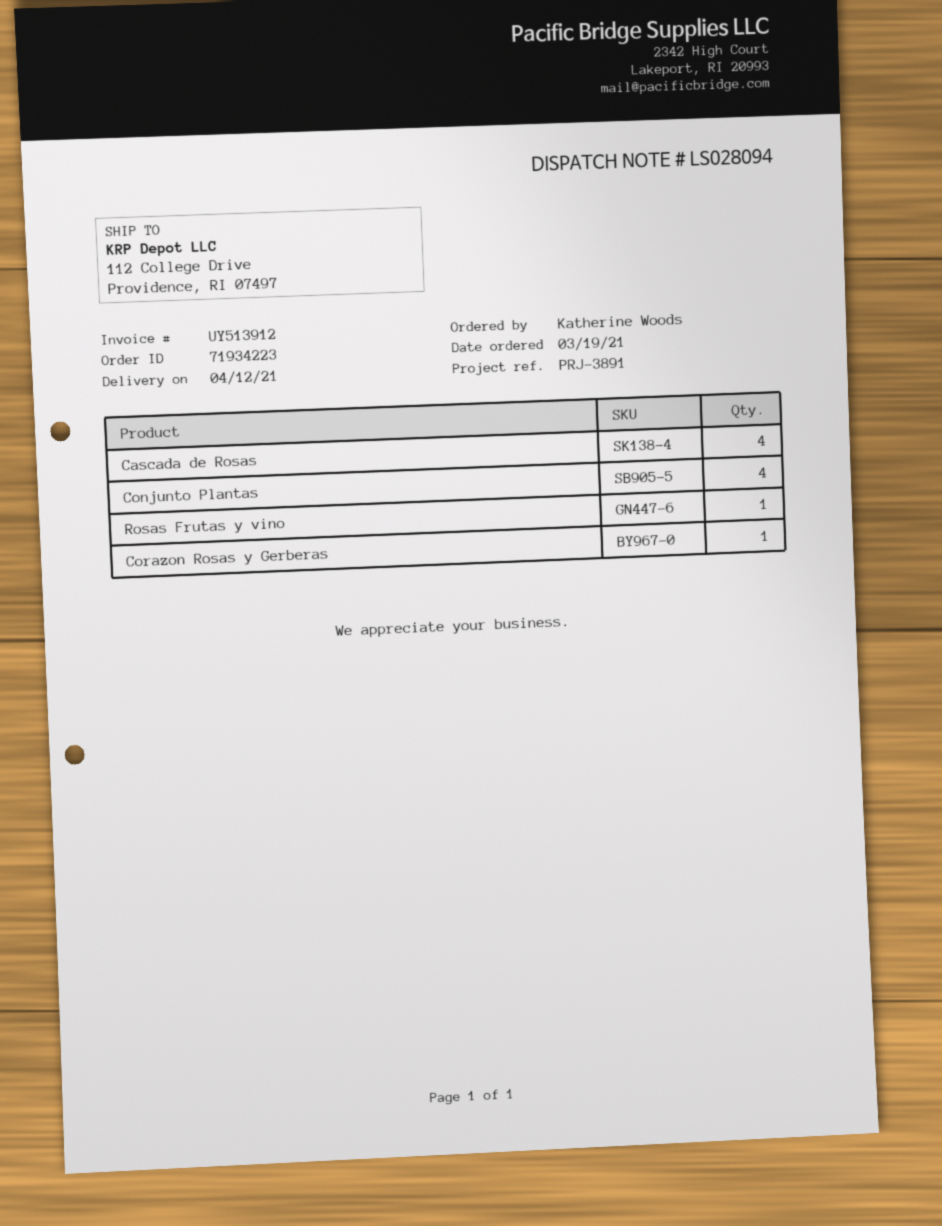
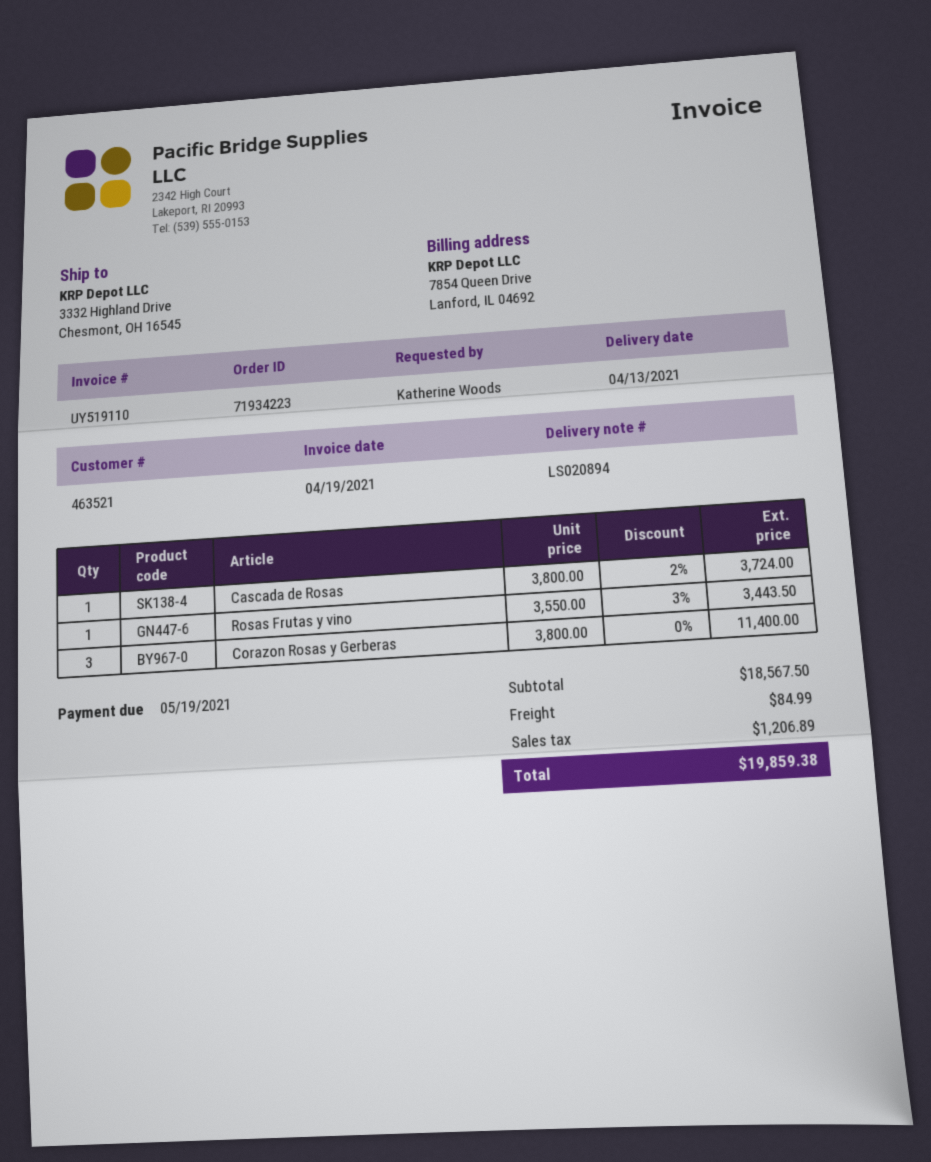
delivery note number: LS028094 -> LS020894
delivery date: 2021-04-12 -> 2021-04-13
invoice number: UY513912 -> UY519110
ship to: 112 College Drive, Providence, RI 07497 -> 3332 Highland Drive, Chesmont, OH 16545
Cascada de Rosas: 4 -> 1
Conjunto Plantas: 4 -> none
Corazon Rosas y Gerberas: 1 -> 3

